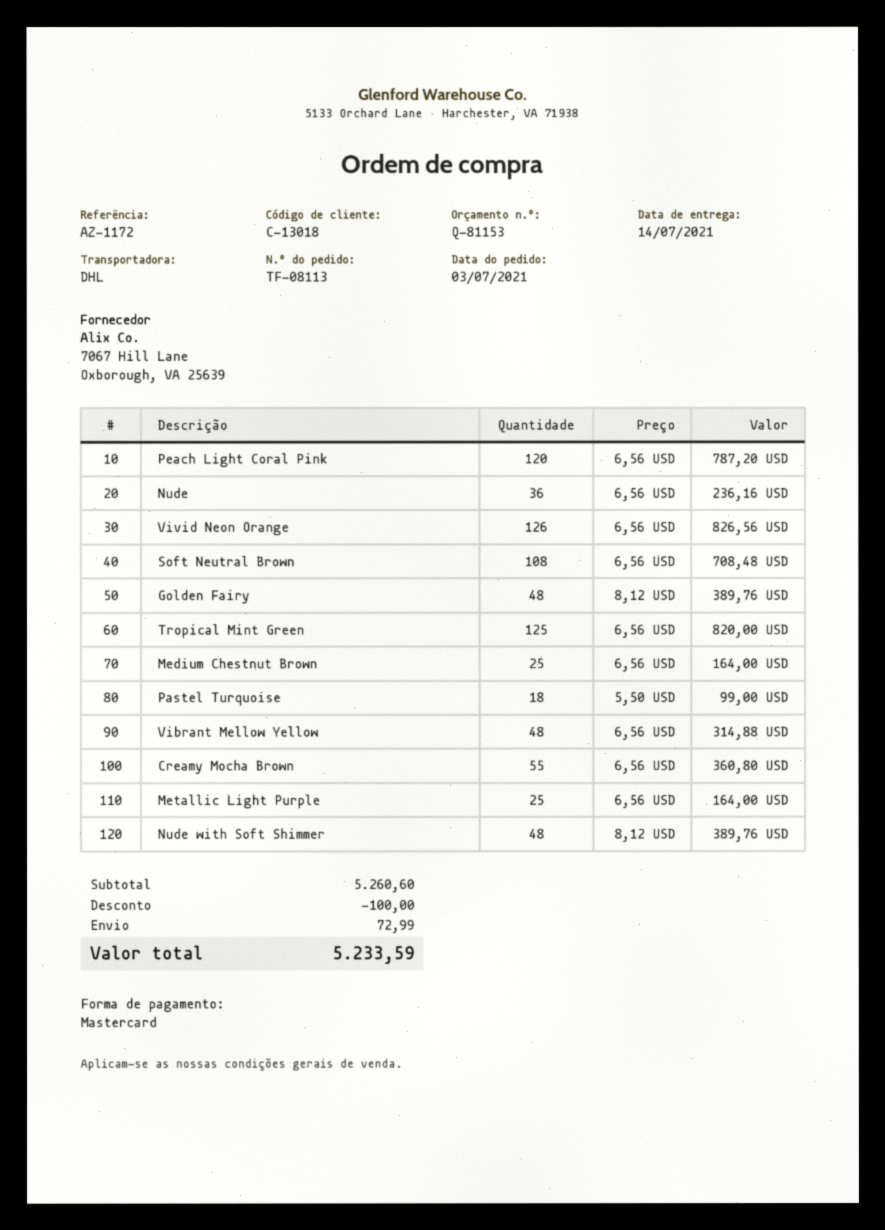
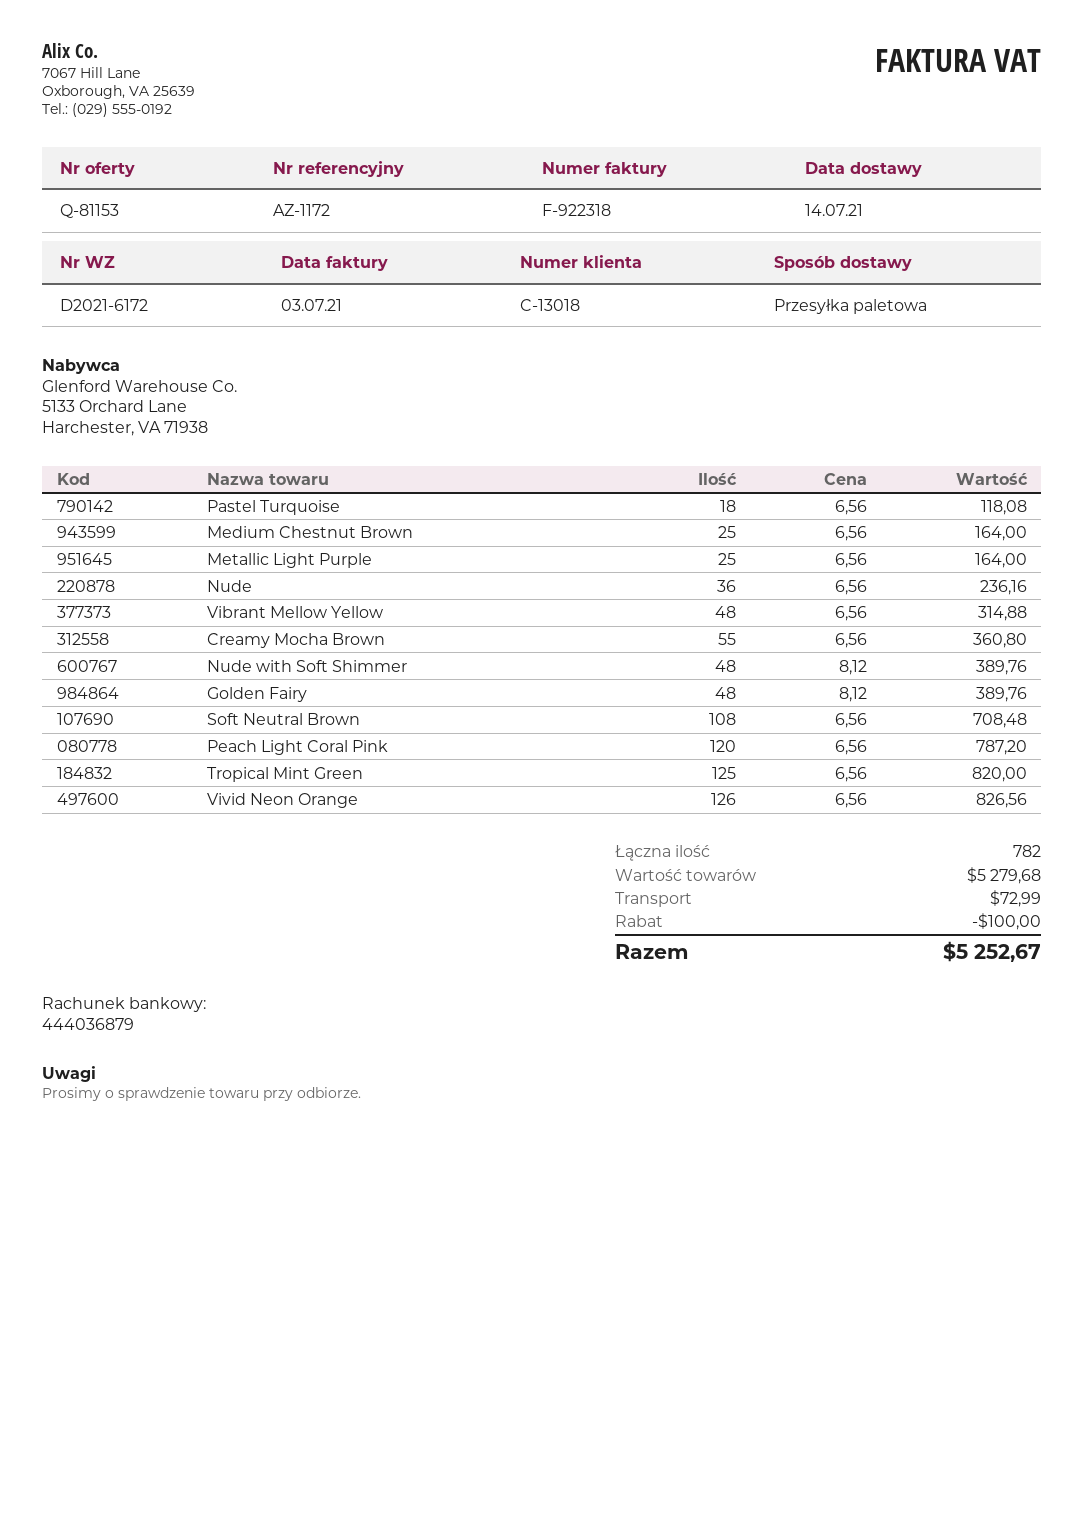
shipping method: DHL -> pallet freight
Pastel Turquoise: 18 x 5.50 = 99.00 -> 18 x 6.56 = 118.08
subtotal: 5260.60 -> 5279.68
total: 5233.59 -> 5252.67

